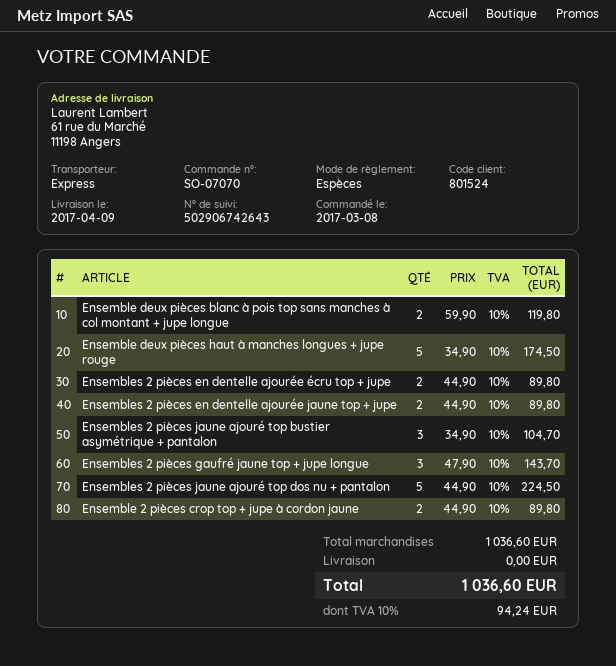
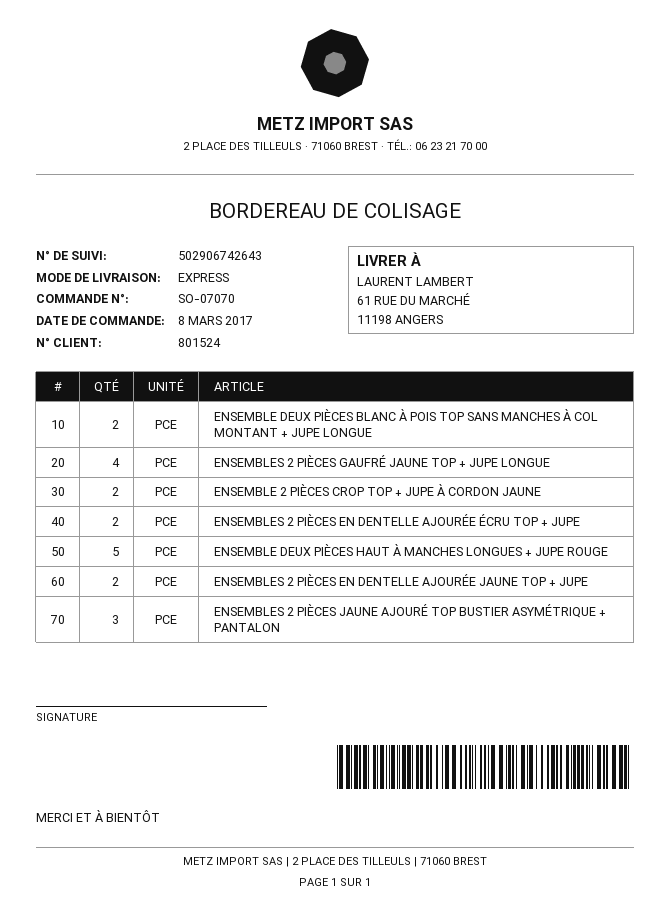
Ensembles 2 pièces gaufré jaune top + jupe longue: 3 -> 4
Ensembles 2 pièces jaune ajouré top dos nu + pantalon: 5 -> none

